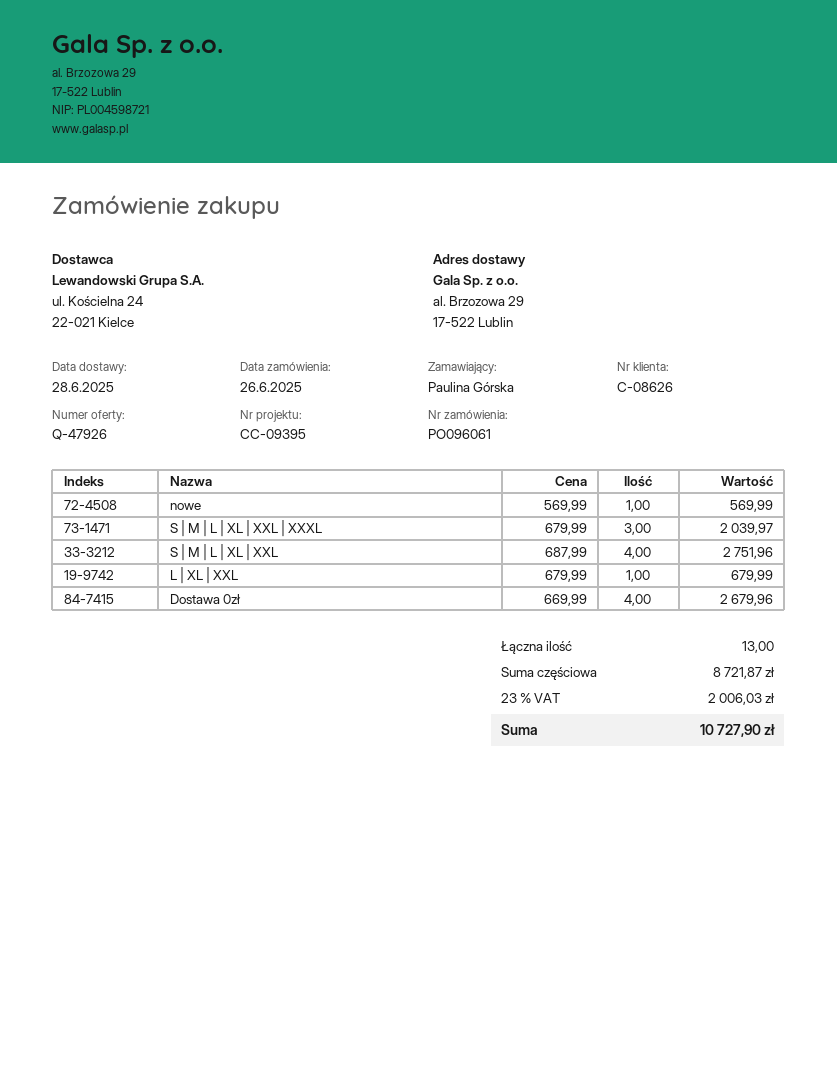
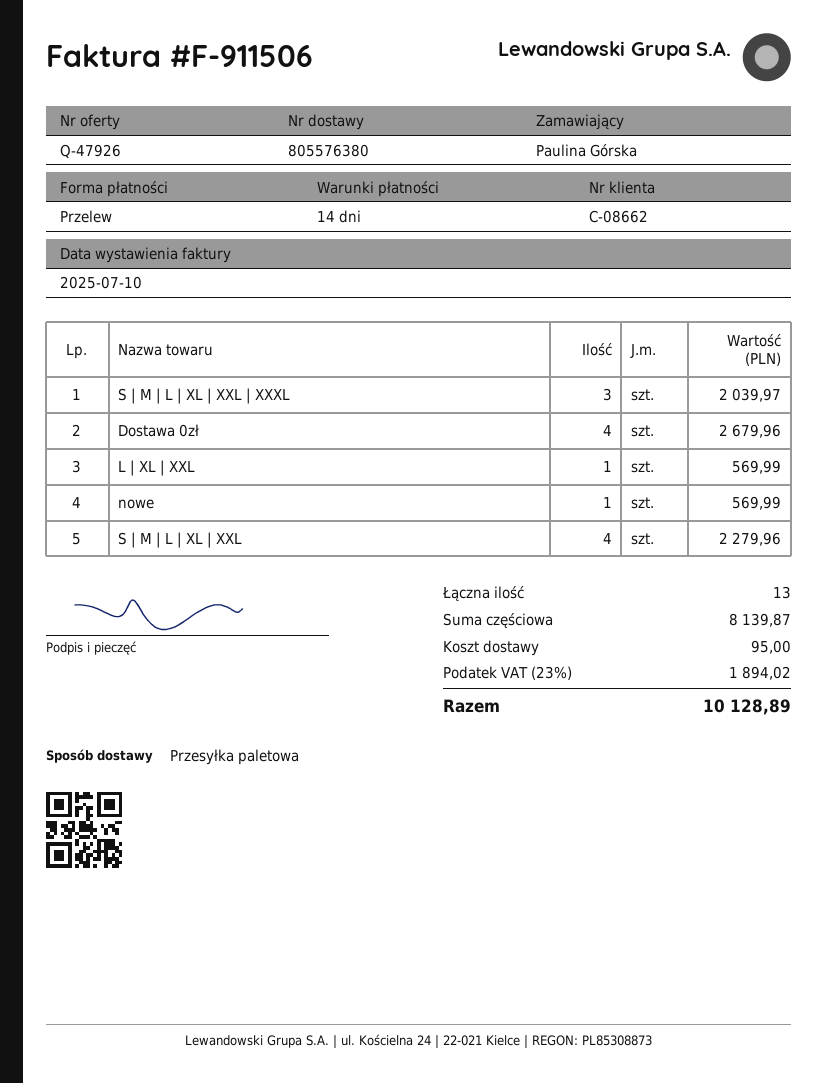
customer number: C-08626 -> C-08662
S | M | L | XL | XXL: 4 for 2751.96 -> 4 for 2279.96
L | XL | XXL: 1 for 679.99 -> 1 for 569.99
subtotal: 8721.87 -> 8139.87
shipping: none -> 95.00
tax: 23% = 2006.03 -> 23% = 1894.02
total: 10727.90 -> 10128.89

